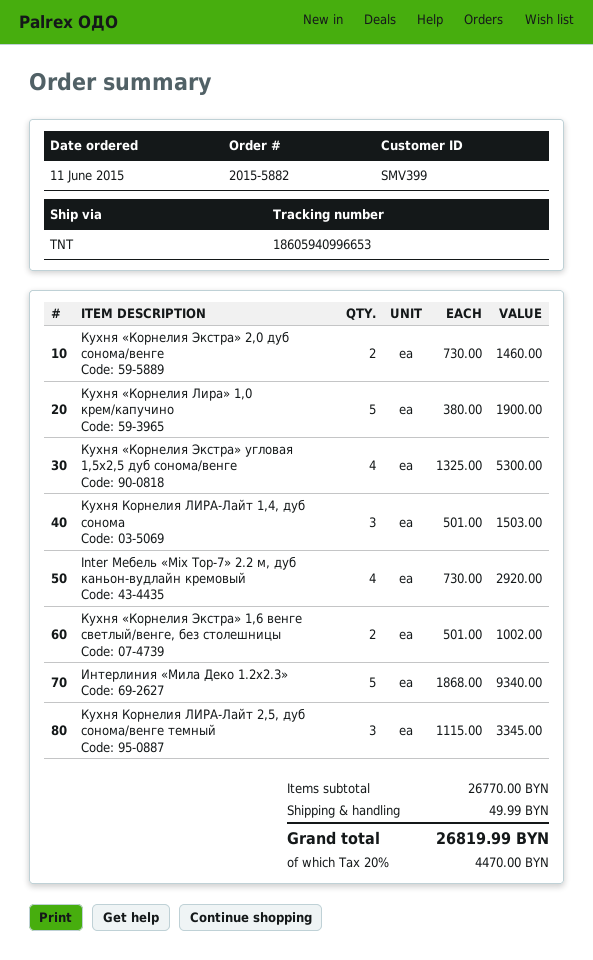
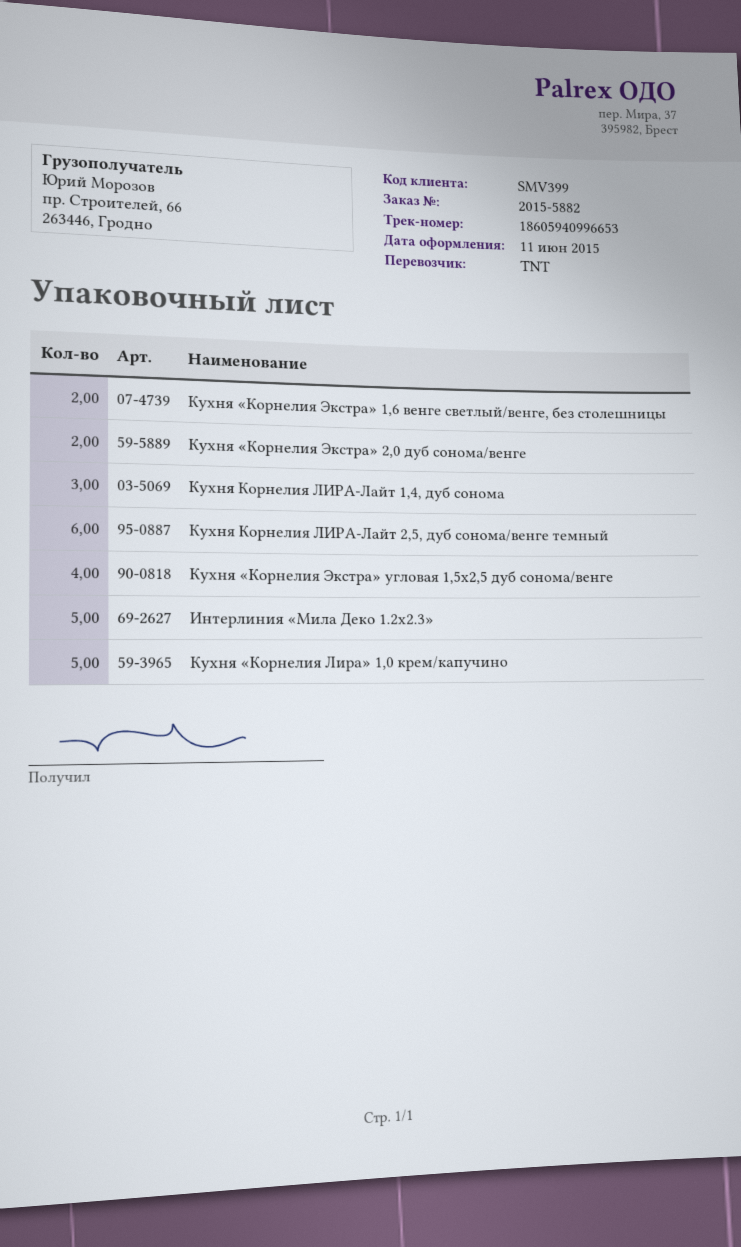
Inter Мебель «Mix Top-7» 2.2 м, дуб каньон-вудлайн кремовый: 4 -> none
Кухня Корнелия ЛИРА-Лайт 2,5, дуб сонома/венге темный: 3 -> 6

